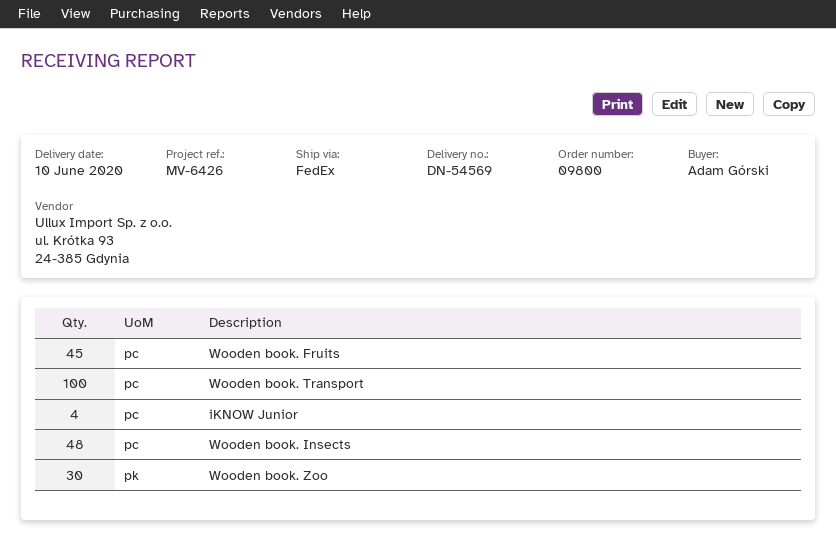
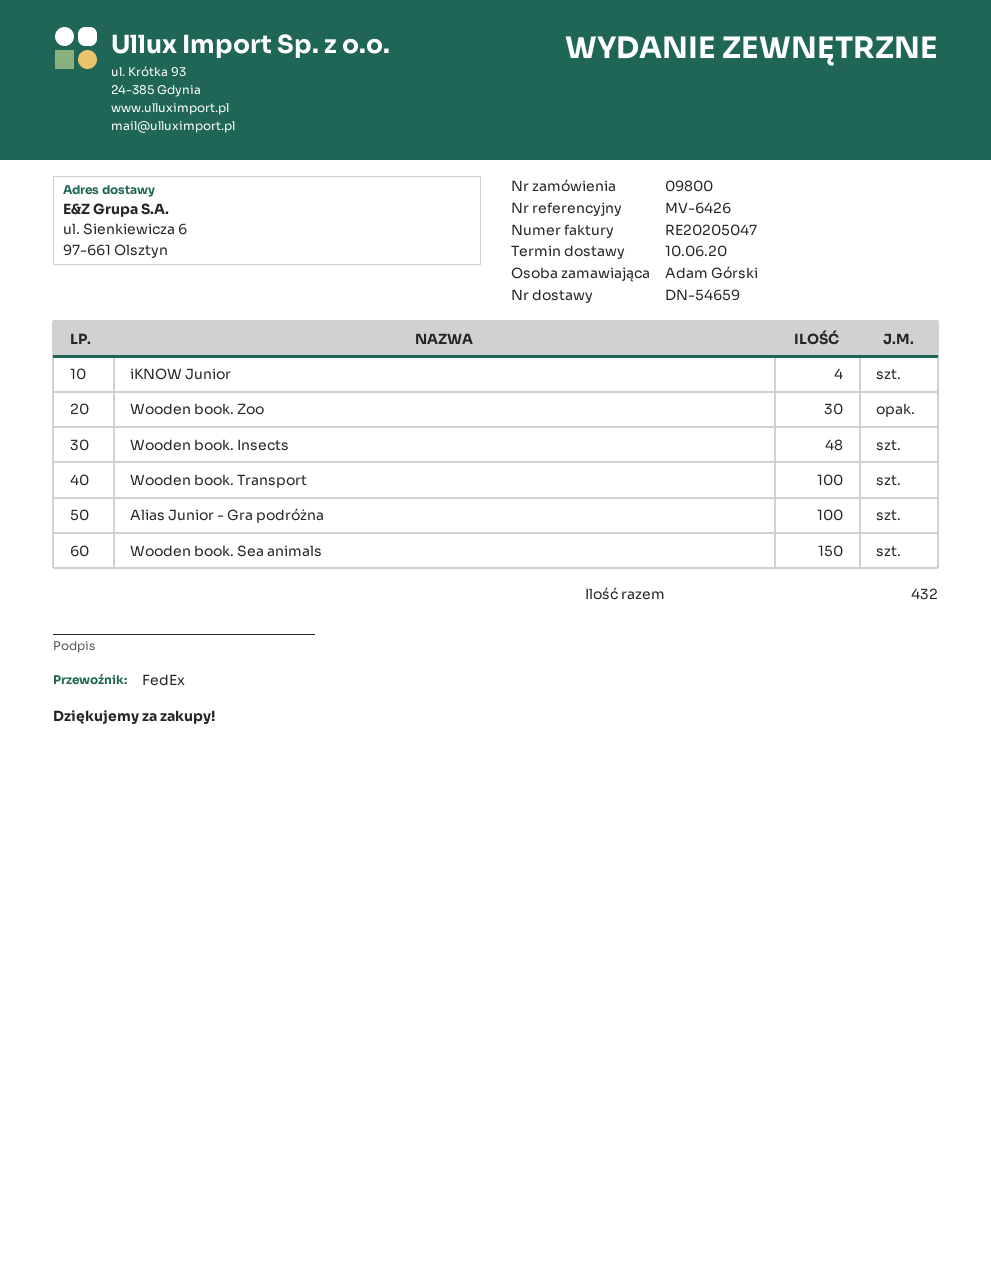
delivery note number: DN-54569 -> DN-54659
Wooden book. Fruits: 45 -> none
Alias Junior - Gra podróżna: none -> 100
Wooden book. Sea animals: none -> 150

